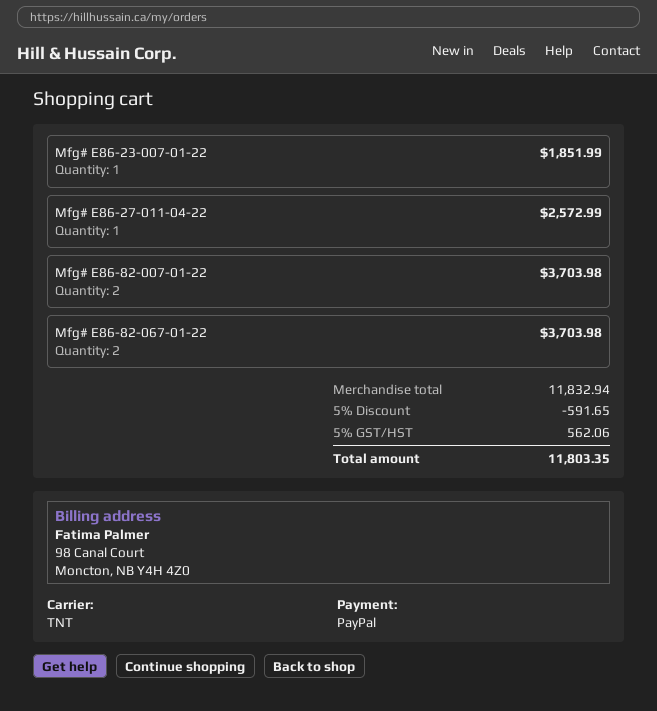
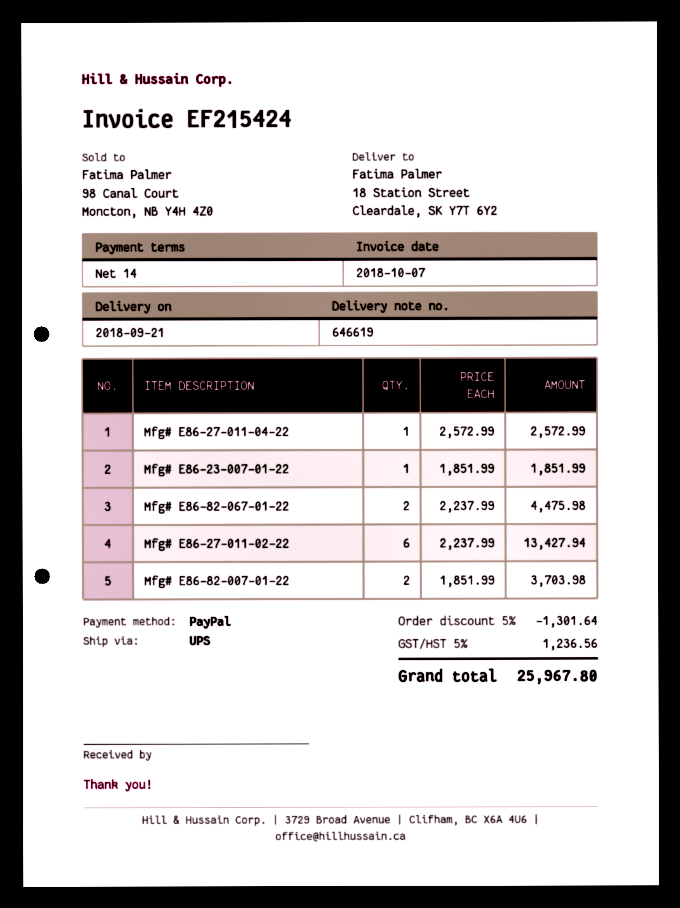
shipping method: TNT -> UPS
Mfg# E86-82-067-01-22: 2 for 3703.98 -> 2 for 4475.98
Mfg# E86-27-011-02-22: none -> 6 for 13427.94
discount: 5% = 591.65 -> 5% = 1301.64
tax: 5% = 562.06 -> 5% = 1236.56
total: 11803.35 -> 25967.80

